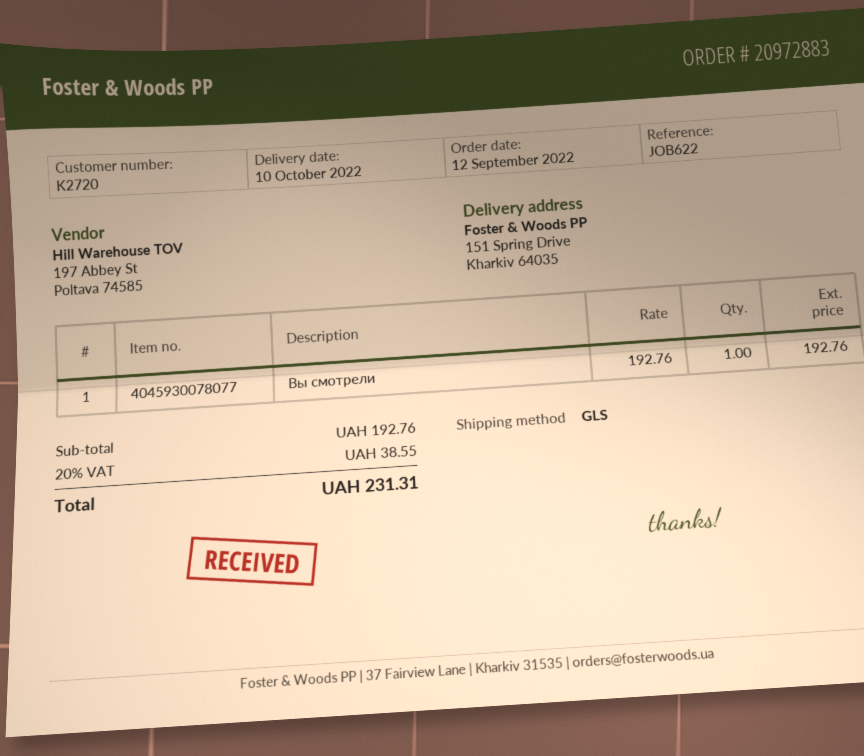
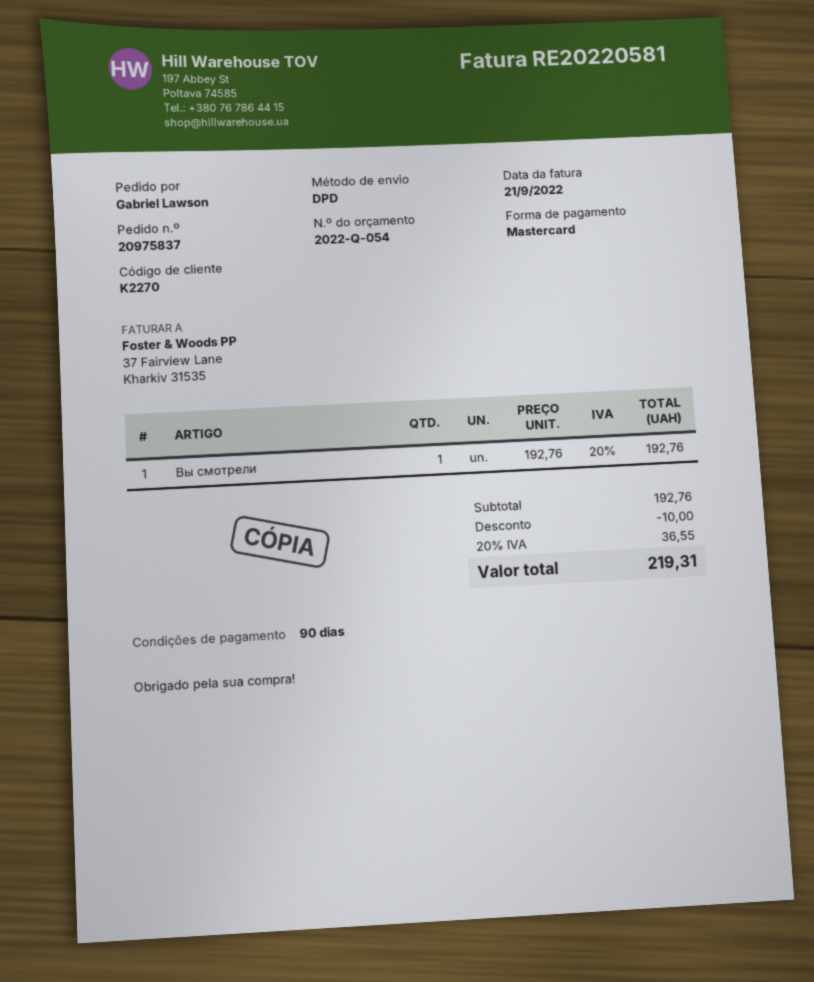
order number: 20972883 -> 20975837
customer number: K2720 -> K2270
shipping method: GLS -> DPD
discount: none -> 10.00
tax: 20% = 38.55 -> 20% = 36.55
total: 231.31 -> 219.31

